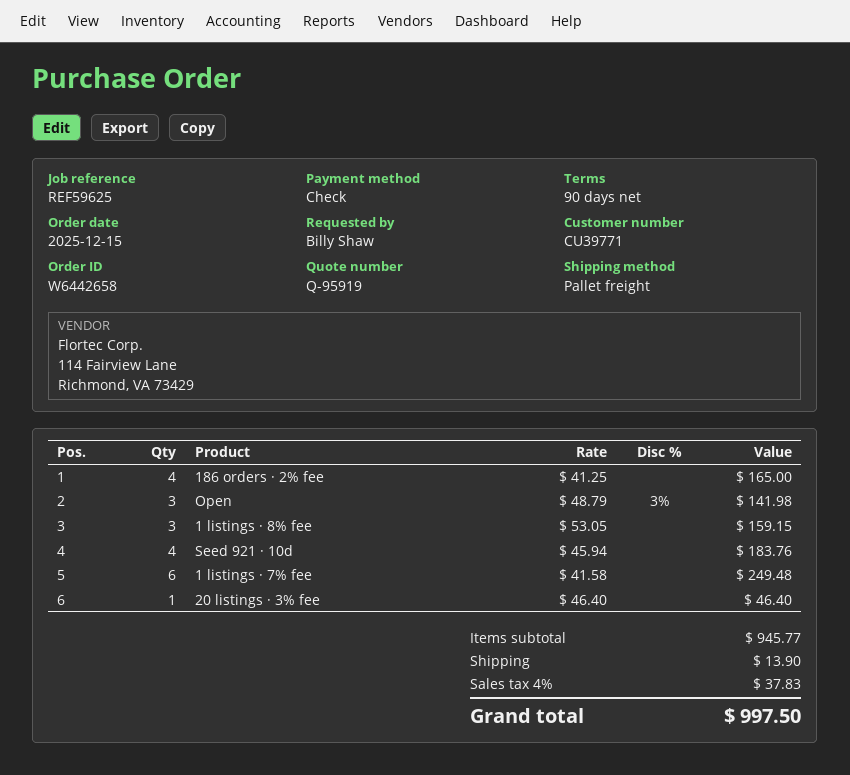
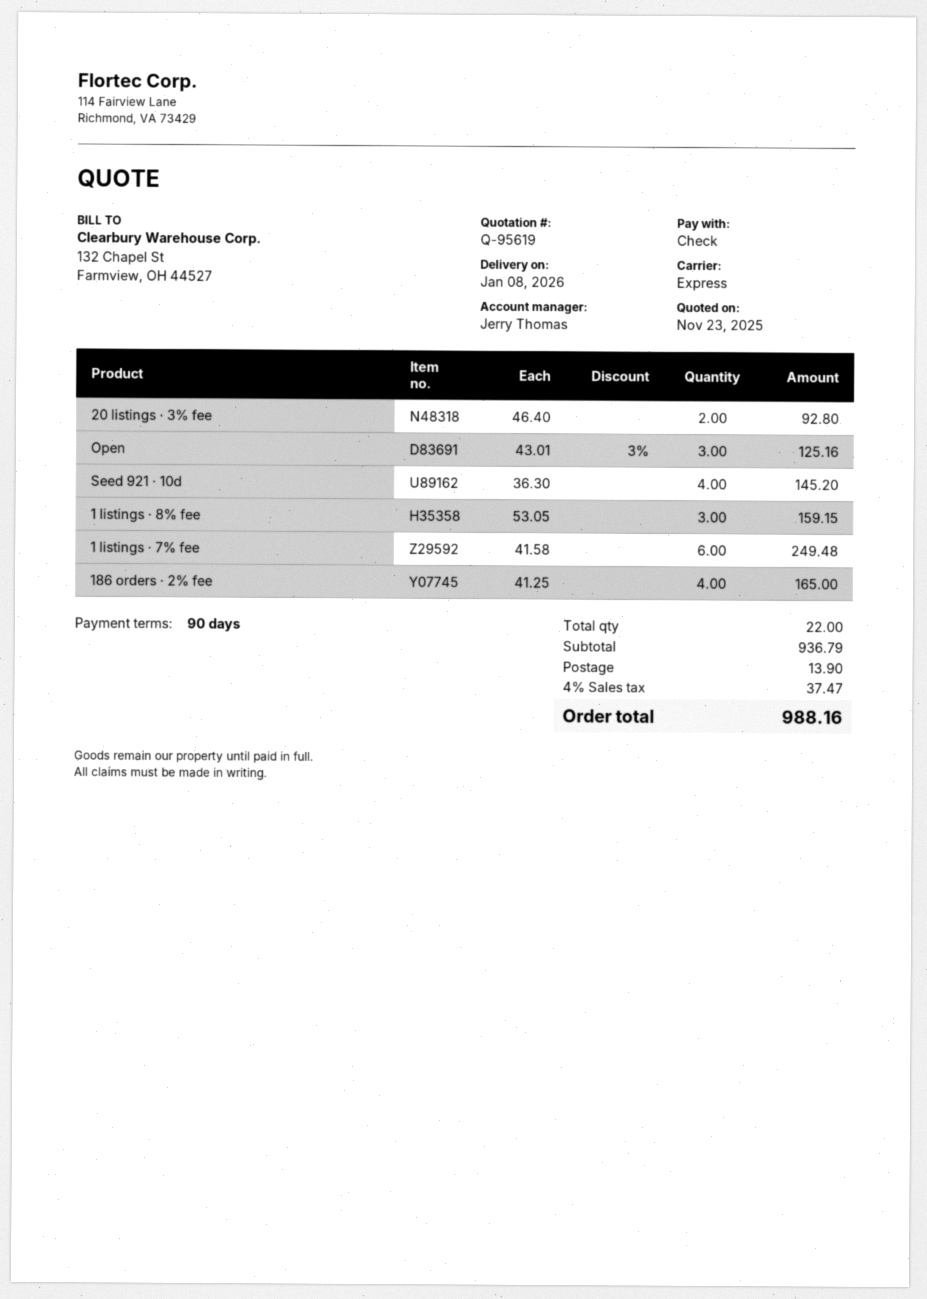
quote number: Q-95919 -> Q-95619
shipping method: pallet freight -> express
Open: 3 x 48.79 - 3% = 141.98 -> 3 x 43.01 - 3% = 125.16
Seed 921 · 10d: 4 x 45.94 = 183.76 -> 4 x 36.30 = 145.20
20 listings · 3% fee: 1 x 46.40 = 46.40 -> 2 x 46.40 = 92.80
subtotal: 945.77 -> 936.79
tax: 4% = 37.83 -> 4% = 37.47
total: 997.50 -> 988.16

